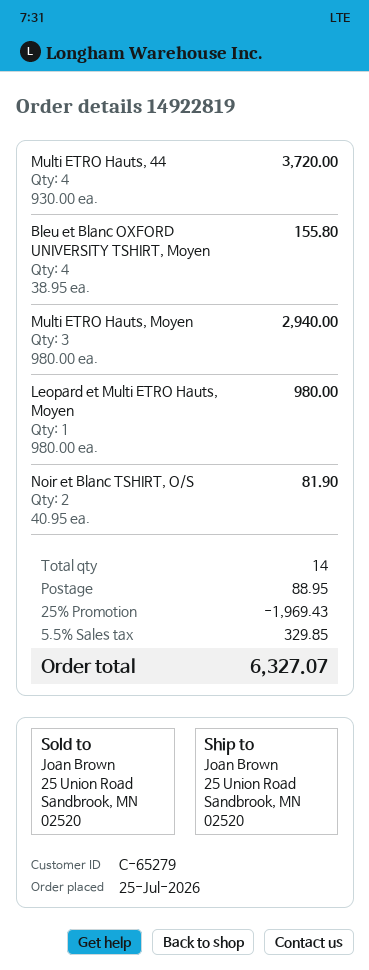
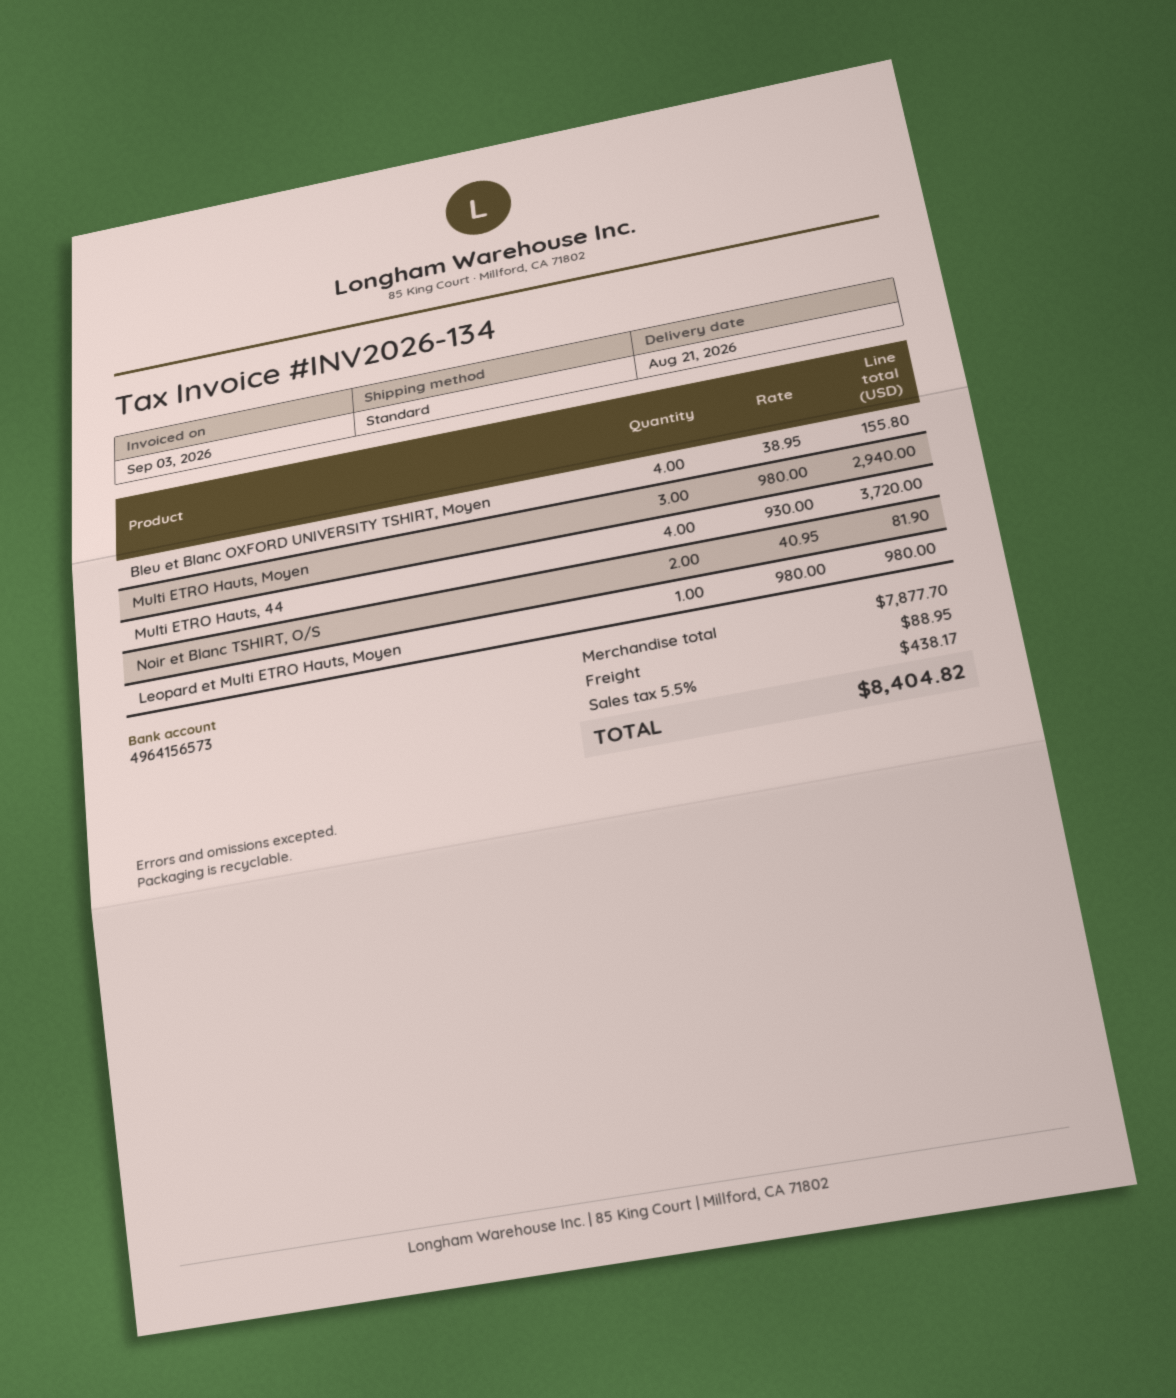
discount: 25% = 1969.43 -> none
tax: 5.5% = 329.85 -> 5.5% = 438.17
total: 6327.07 -> 8404.82

